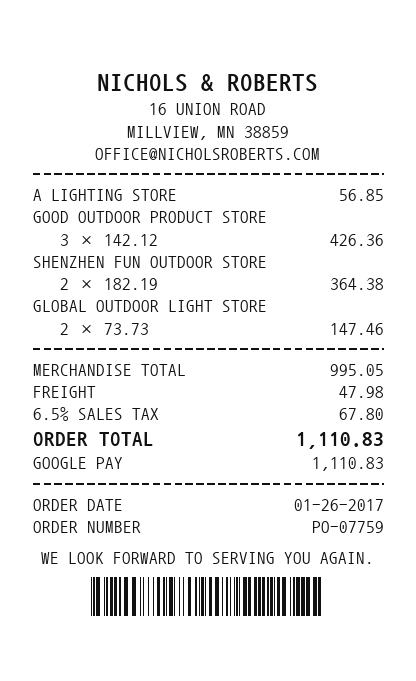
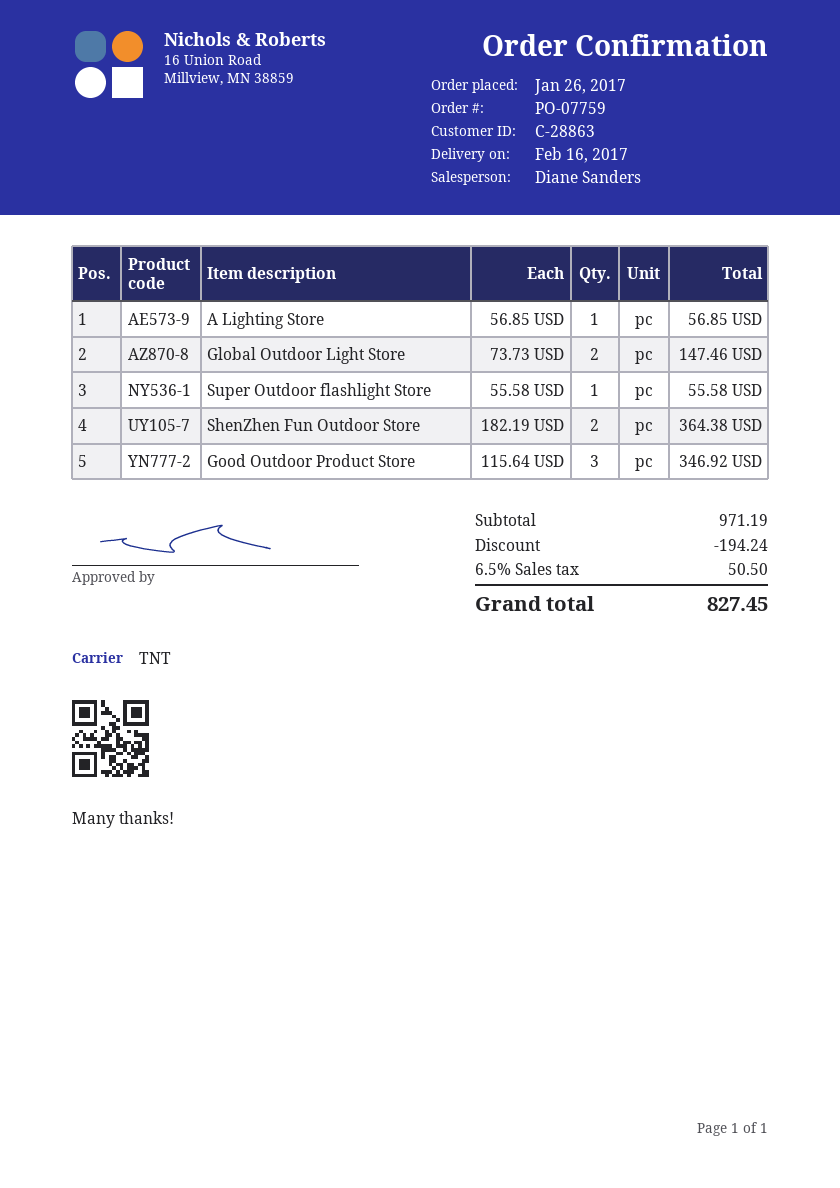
GOOD OUTDOOR PRODUCT STORE: 3 x 142.12 = 426.36 -> 3 x 115.64 = 346.92
Super Outdoor flashlight Store: none -> 1 x 55.58 = 55.58
subtotal: 995.05 -> 971.19
discount: none -> 194.24
shipping: 47.98 -> none
tax: 6.5% = 67.80 -> 6.5% = 50.50
total: 1110.83 -> 827.45

